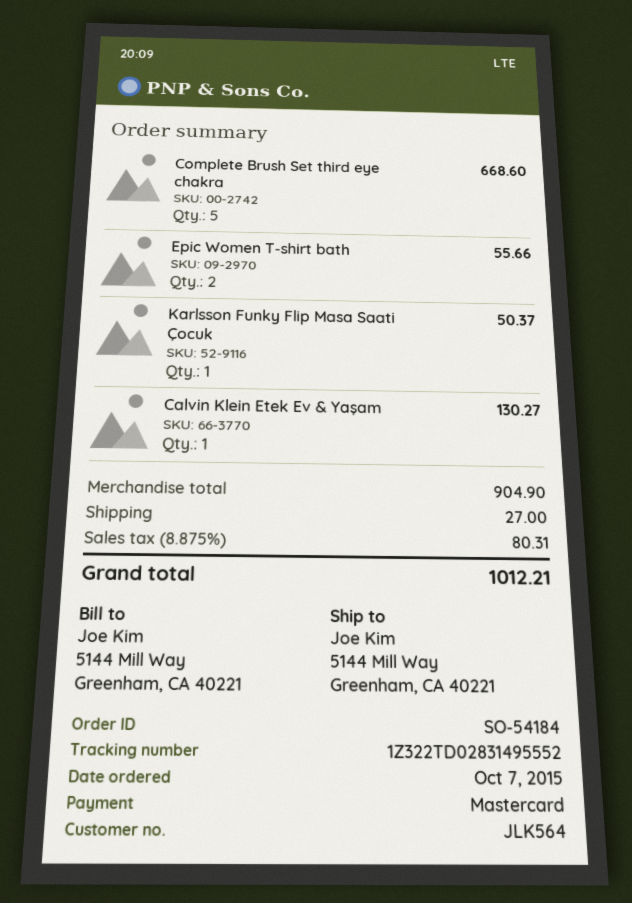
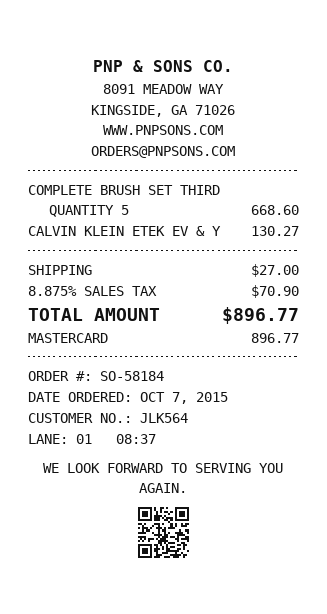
order number: SO-54184 -> SO-58184
Epic Women T-shirt bath: 2 for 55.66 -> none
Karlsson Funky Flip Masa Saati Çocuk: 1 for 50.37 -> none
tax: 8.875% = 80.31 -> 8.875% = 70.90
total: 1012.21 -> 896.77

